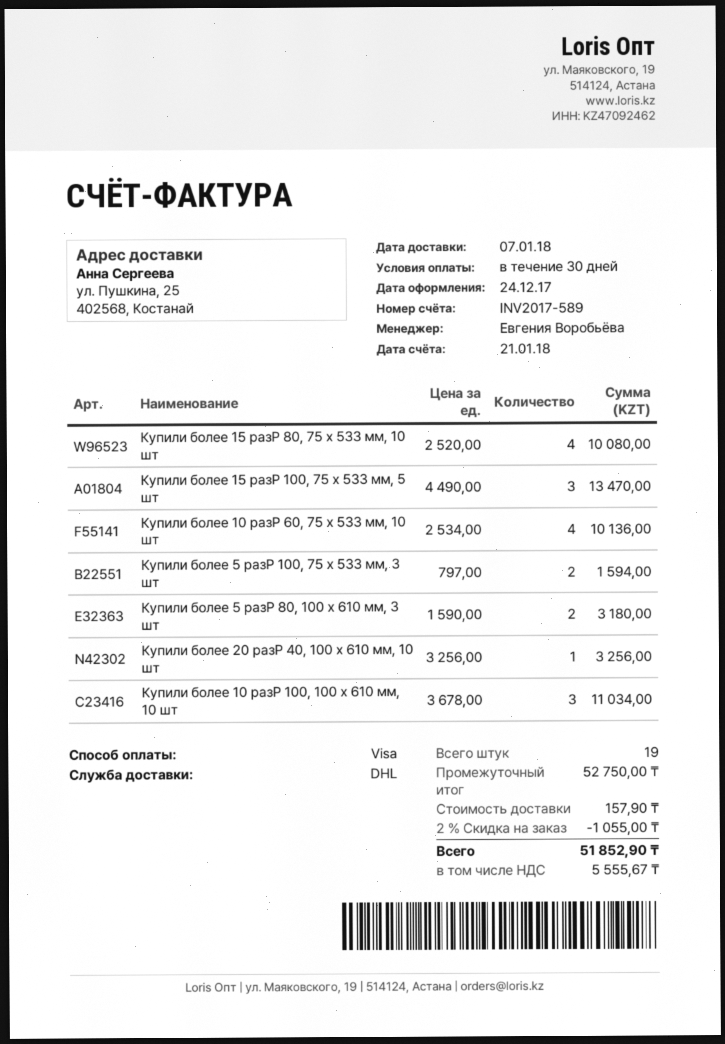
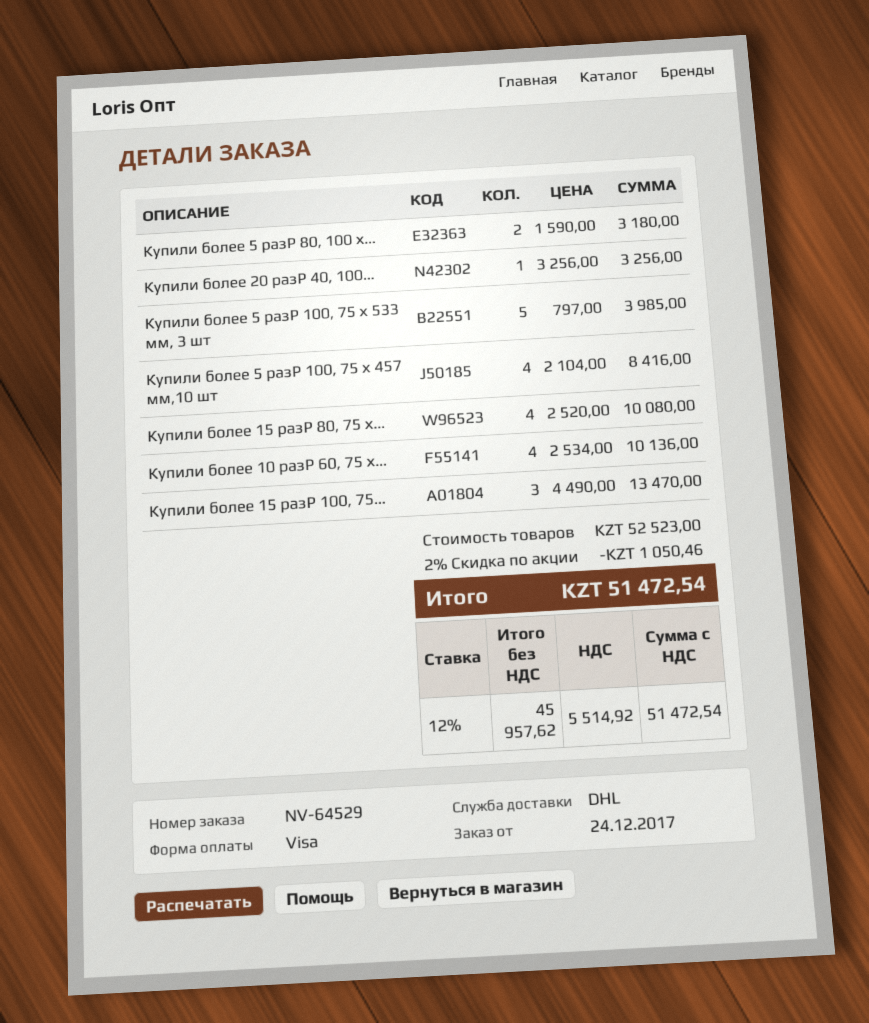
Купили более 5 разP 100, 75 х 533 мм, 3 шт: 2 x 797.00 = 1594.00 -> 5 x 797.00 = 3985.00
Купили более 10 разP 100, 100 х 610 мм, 10 шт: 3 x 3678.00 = 11034.00 -> none
Купили более 5 разP 100, 75 х 457 мм,10 шт: none -> 4 x 2104.00 = 8416.00
subtotal: 52750.00 -> 52523.00
discount: 2% = 1055.00 -> 2% = 1050.46
shipping: 157.90 -> none
tax: 5555.67 -> 5514.92
total: 51852.90 -> 51472.54

